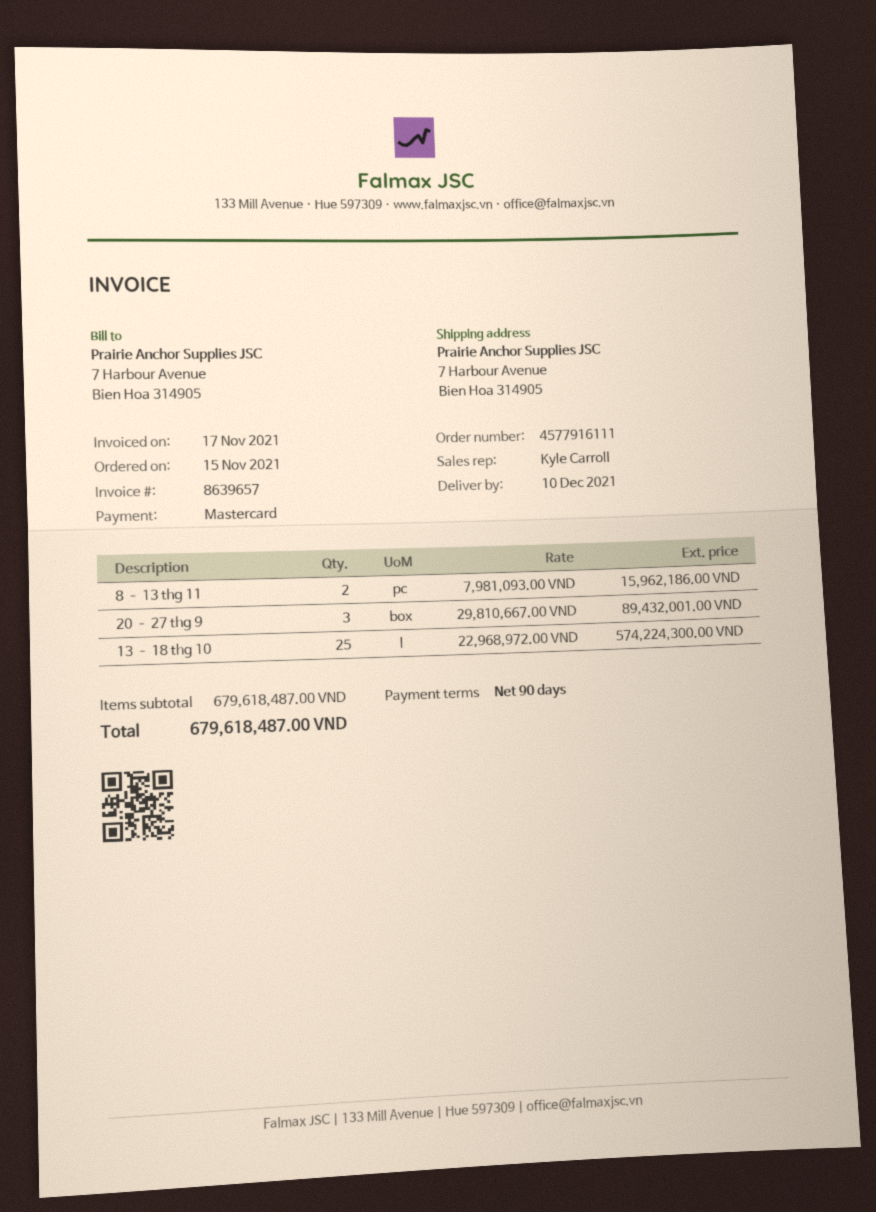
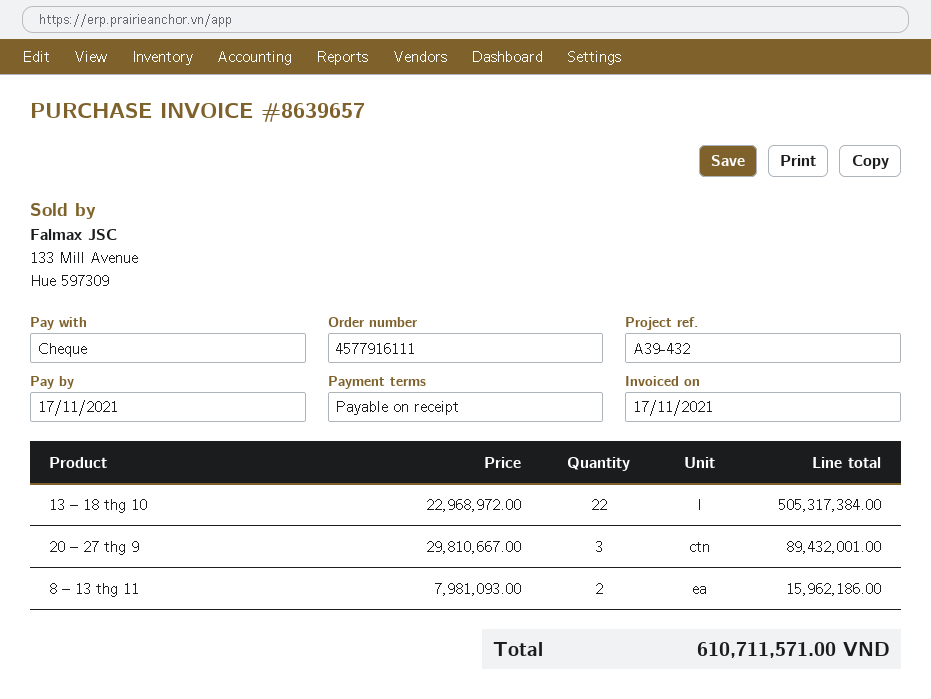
payment terms: 90 days -> on receipt
payment method: Mastercard -> cheque
13 – 18 thg 10: 25 x 22968972.00 = 574224300.00 -> 22 x 22968972.00 = 505317384.00
total: 679618487.00 -> 610711571.00

